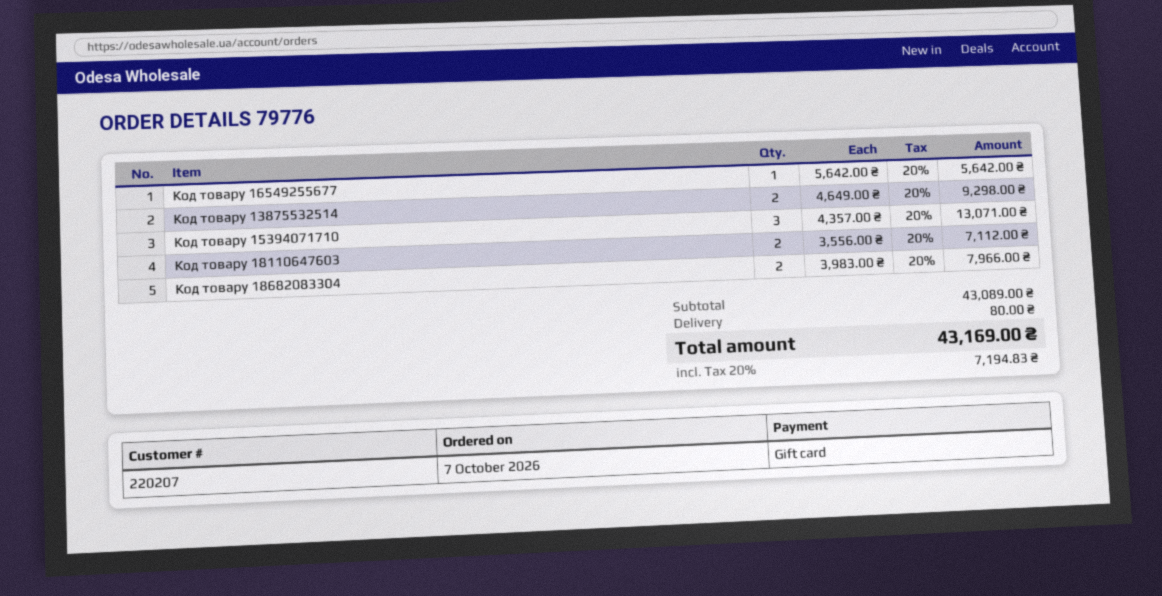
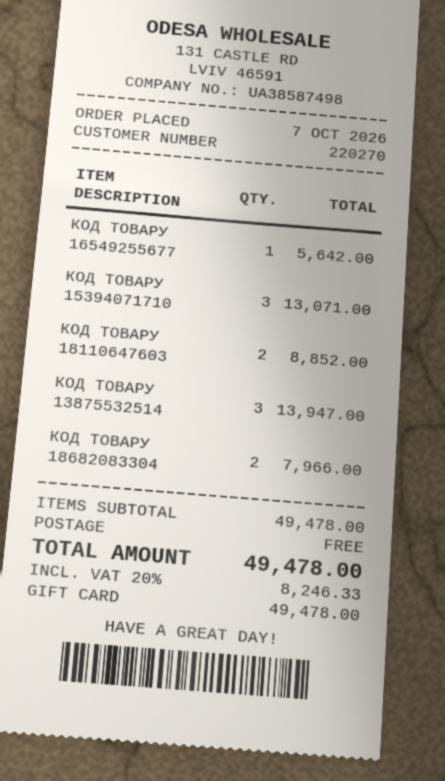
customer number: 220207 -> 220270
Код товару 13875532514: 2 for 9298.00 -> 3 for 13947.00
Код товару 18110647603: 2 for 7112.00 -> 2 for 8852.00
subtotal: 43089.00 -> 49478.00
shipping: 80.00 -> 0.00
tax: 20% = 7194.83 -> 20% = 8246.33
total: 43169.00 -> 49478.00

